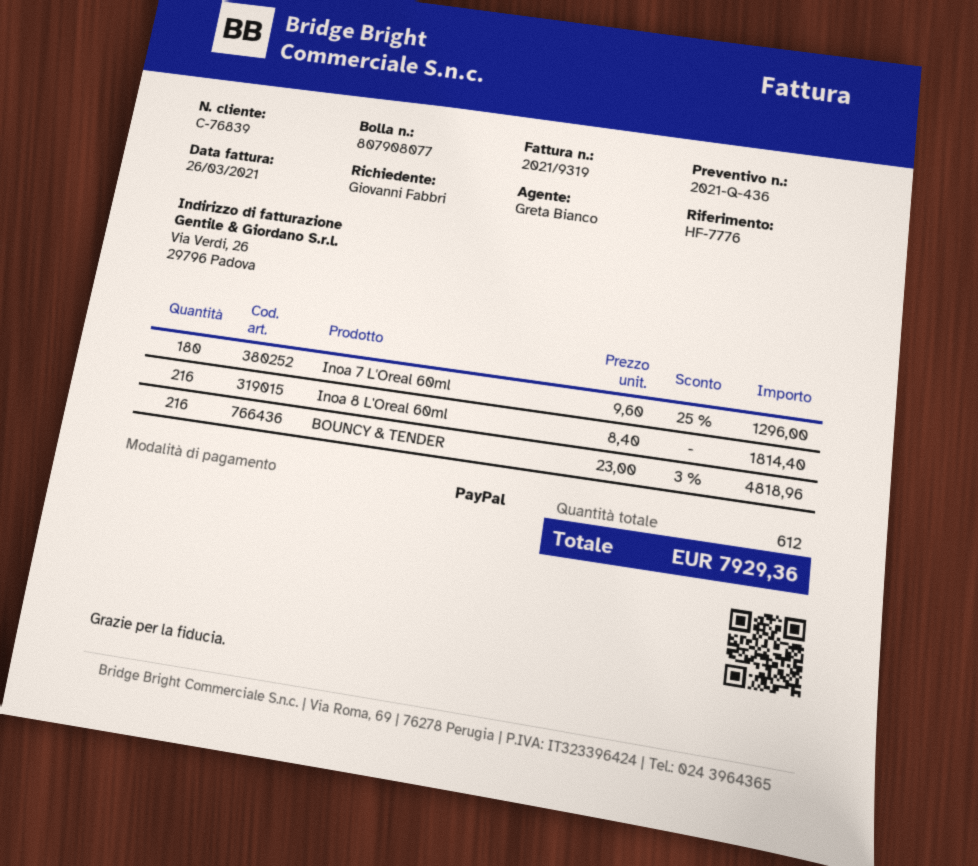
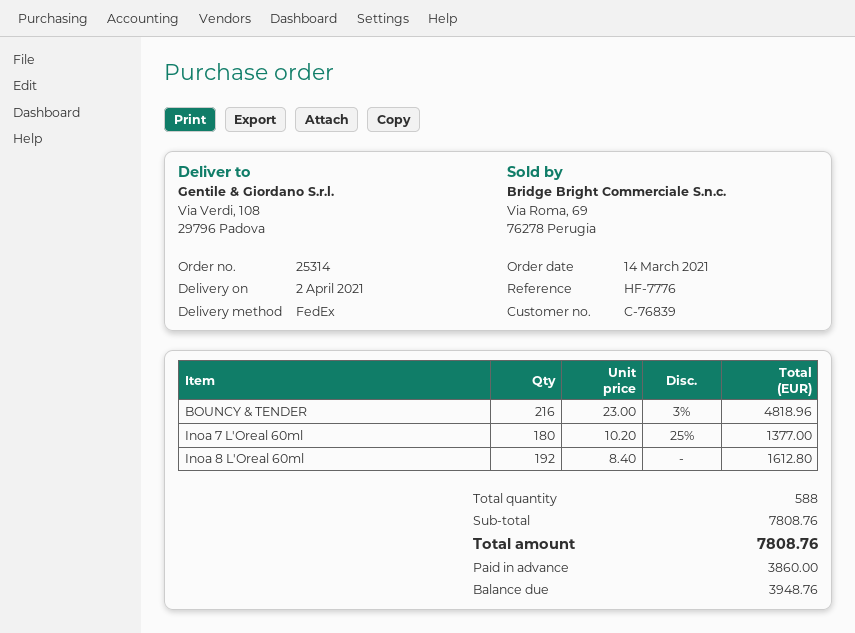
Inoa 7 L'Oreal 60ml: 180 x 9.60 - 25% = 1296.00 -> 180 x 10.20 - 25% = 1377.00
Inoa 8 L'Oreal 60ml: 216 x 8.40 = 1814.40 -> 192 x 8.40 = 1612.80
total quantity: 612 -> 588
total: 7929.36 -> 7808.76

